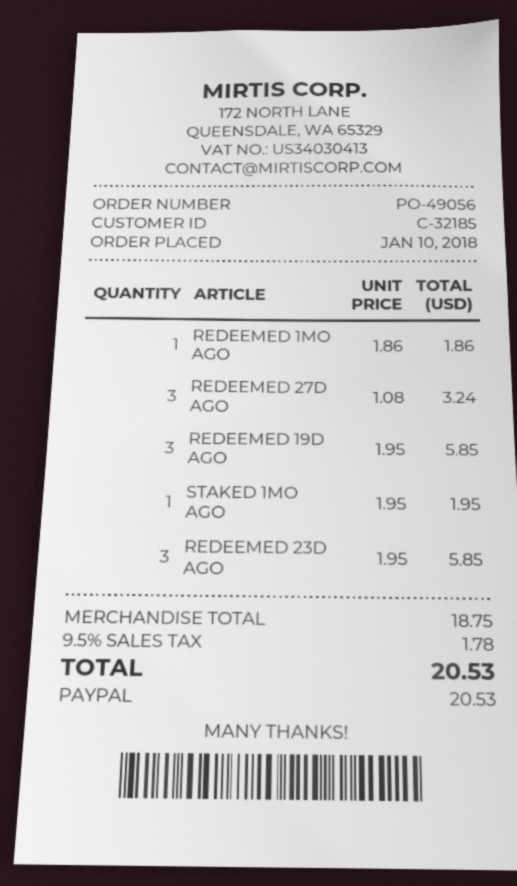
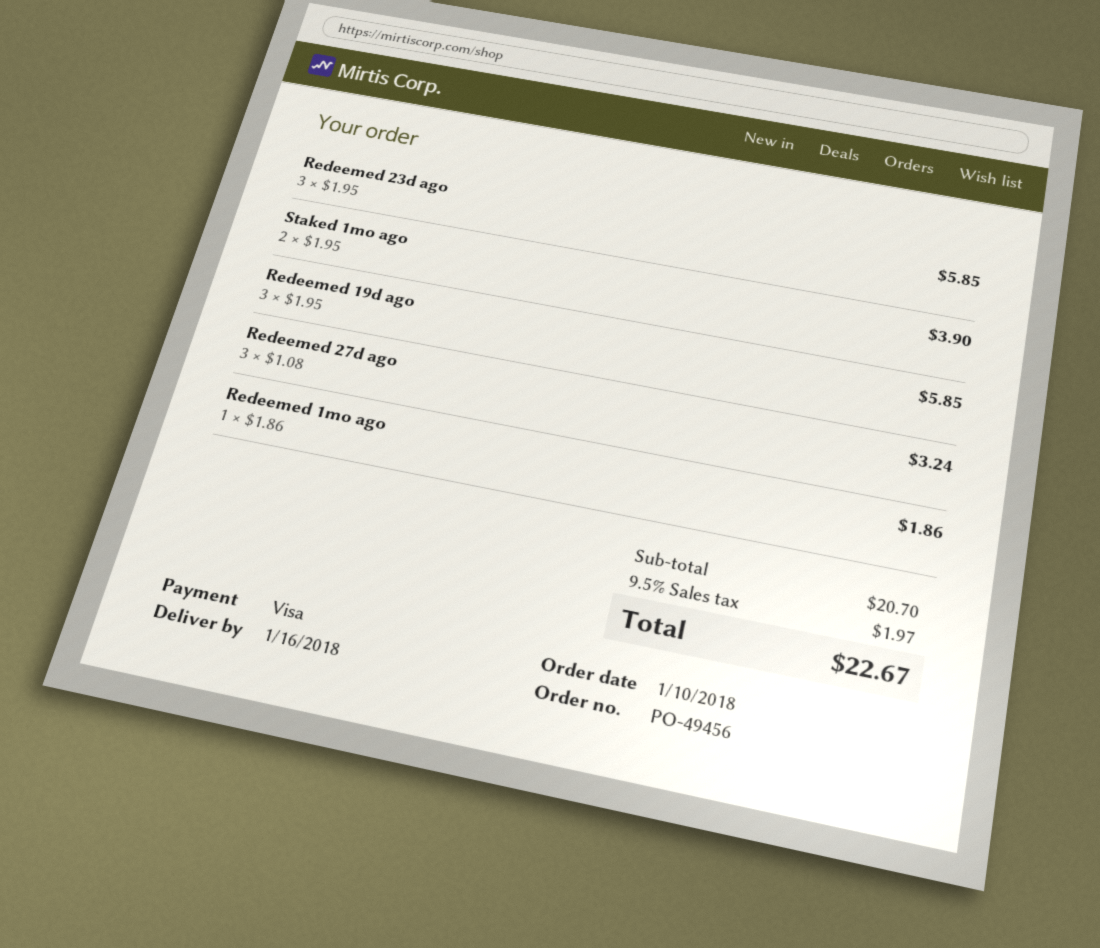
order number: PO-49056 -> PO-49456
payment method: PayPal -> Visa
STAKED 1MO AGO: 1 x 1.95 = 1.95 -> 2 x 1.95 = 3.90
subtotal: 18.75 -> 20.70
tax: 9.5% = 1.78 -> 9.5% = 1.97
total: 20.53 -> 22.67

